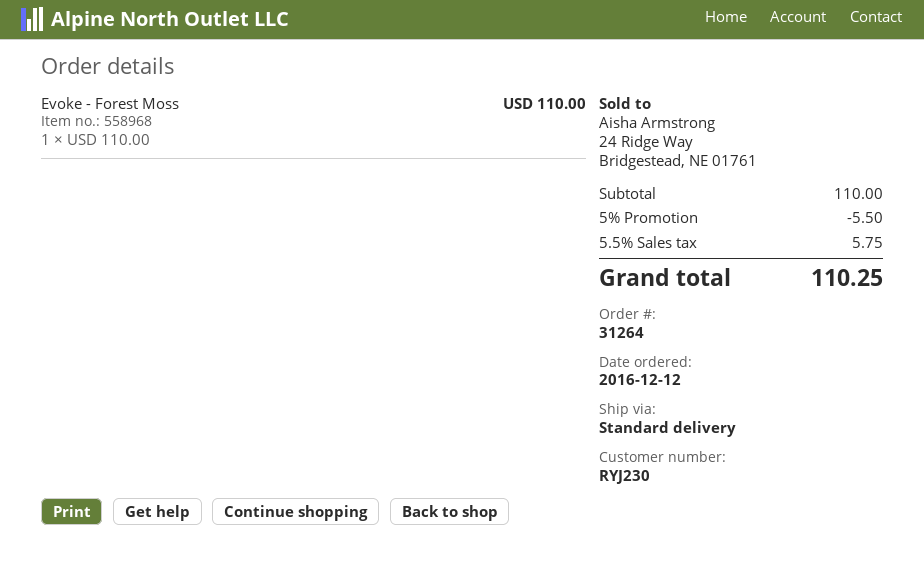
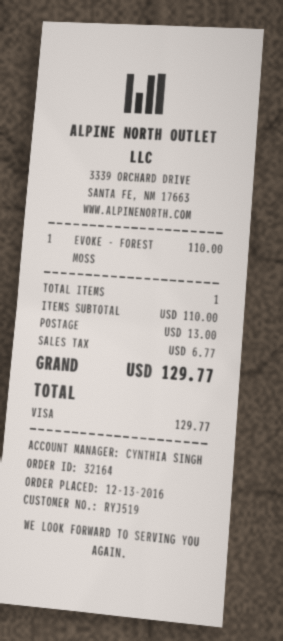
order number: 31264 -> 32164
order date: 2016-12-12 -> 2016-12-13
customer number: RYJ230 -> RYJ519
discount: 5% = 5.50 -> none
shipping: none -> 13.00
tax: 5.75 -> 6.77
total: 110.25 -> 129.77

